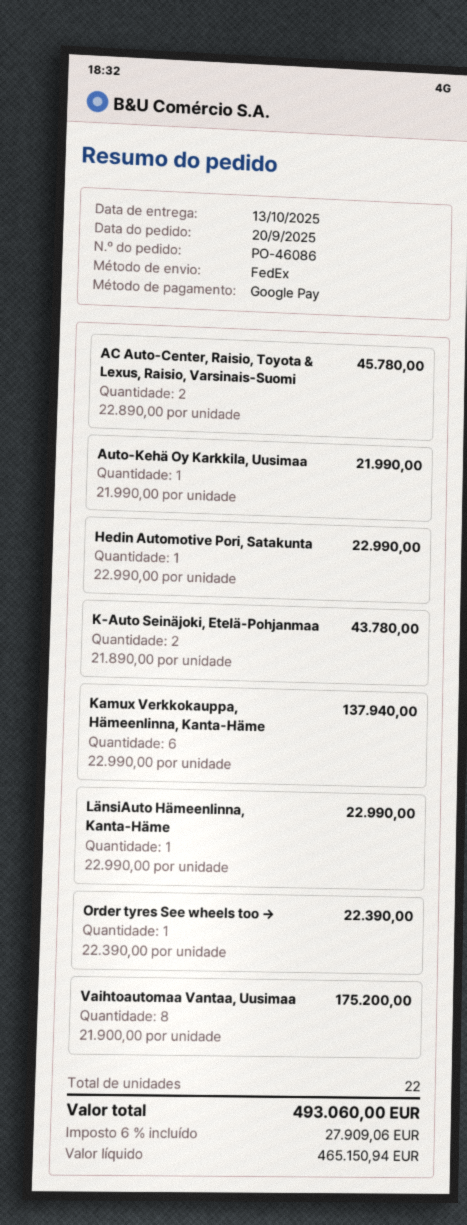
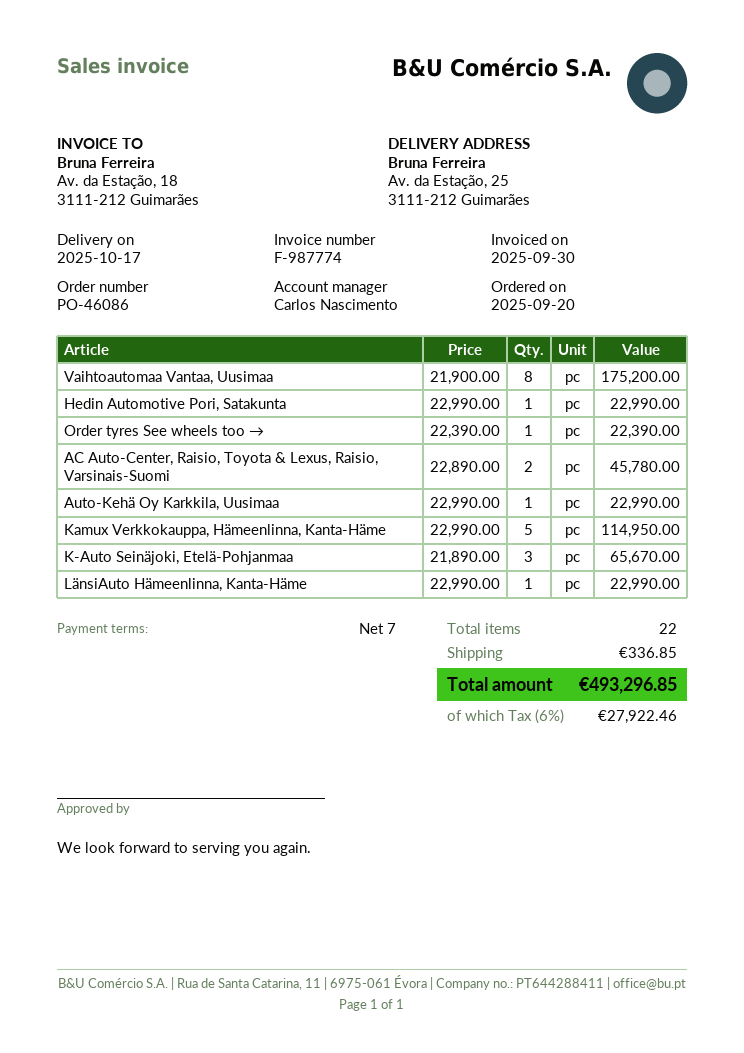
delivery date: 2025-10-13 -> 2025-10-17
Auto-Kehä Oy Karkkila, Uusimaa: 1 x 21990.00 = 21990.00 -> 1 x 22990.00 = 22990.00
K-Auto Seinäjoki, Etelä-Pohjanmaa: 2 x 21890.00 = 43780.00 -> 3 x 21890.00 = 65670.00
Kamux Verkkokauppa, Hämeenlinna, Kanta-Häme: 6 x 22990.00 = 137940.00 -> 5 x 22990.00 = 114950.00
shipping: none -> 336.85
tax: 6% = 27909.06 -> 6% = 27922.46
total: 493060.00 -> 493296.85

